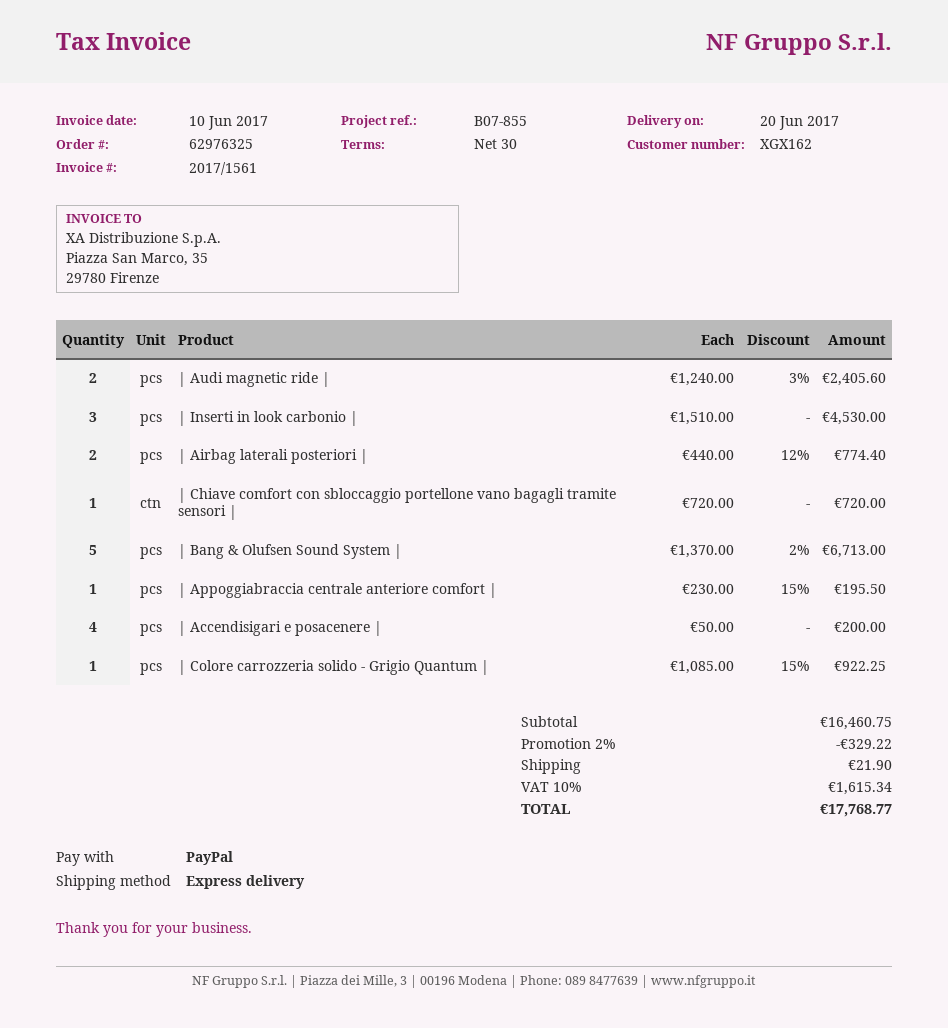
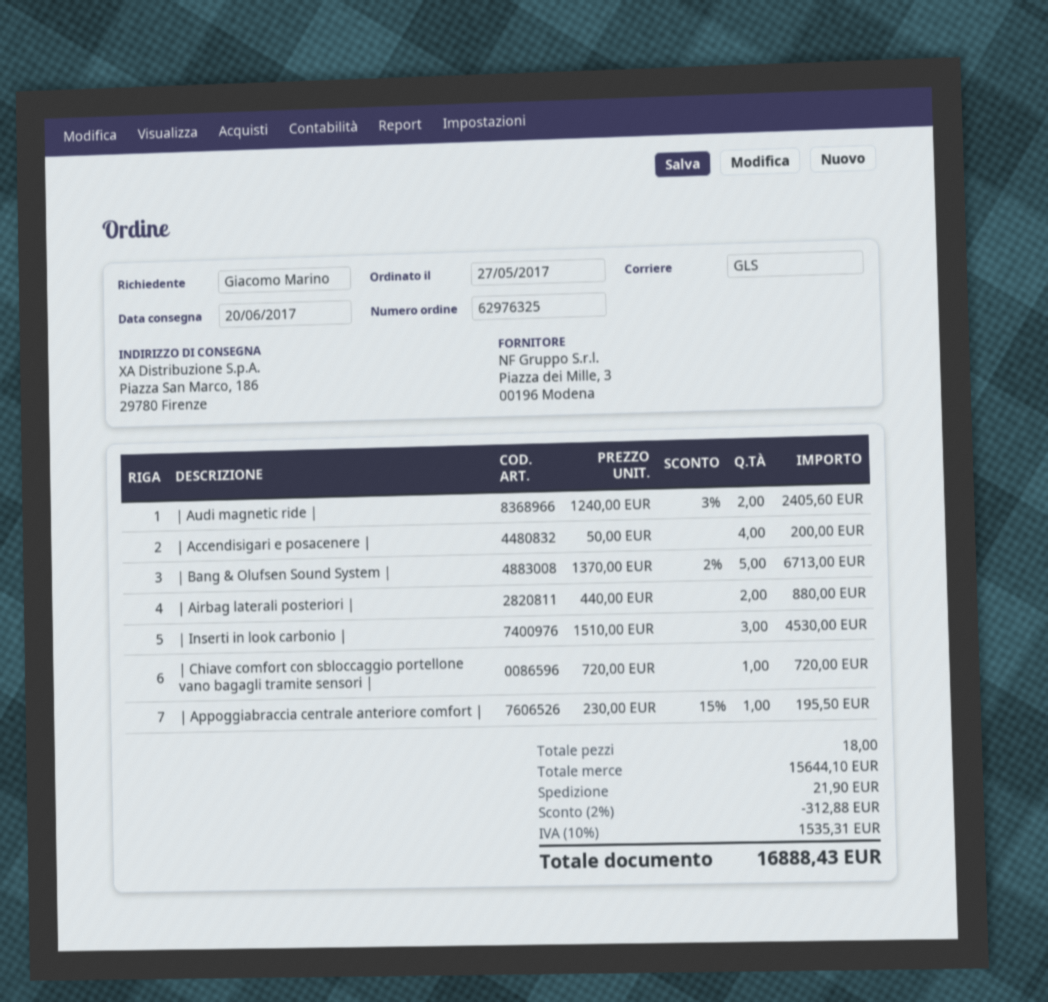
shipping method: express -> GLS
| Airbag laterali posteriori |: 2 x 440.00 - 12% = 774.40 -> 2 x 440.00 = 880.00
| Colore carrozzeria solido - Grigio Quantum |: 1 x 1085.00 - 15% = 922.25 -> none
subtotal: 16460.75 -> 15644.10
discount: 2% = 329.22 -> 2% = 312.88
tax: 10% = 1615.34 -> 10% = 1535.31
total: 17768.77 -> 16888.43

